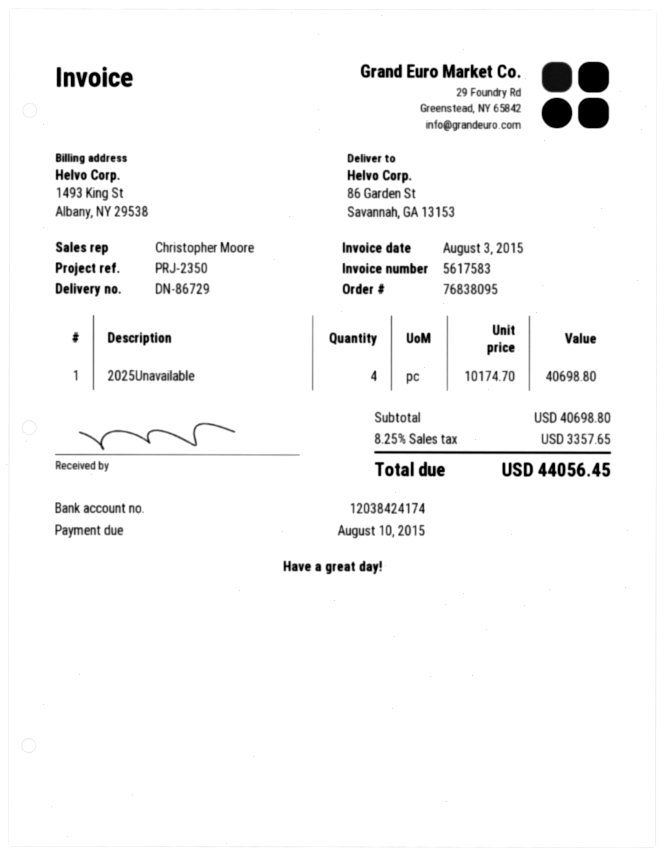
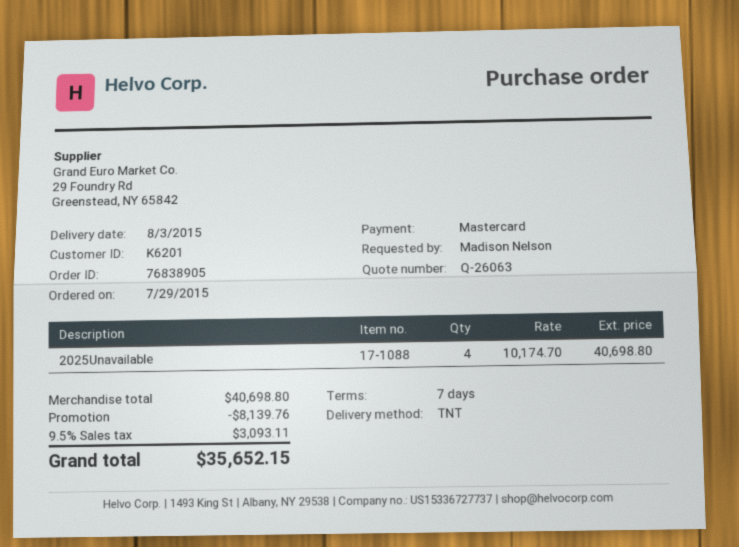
order number: 76838095 -> 76838905
discount: none -> 8139.76
tax: 8.25% = 3357.65 -> 9.5% = 3093.11
total: 44056.45 -> 35652.15

